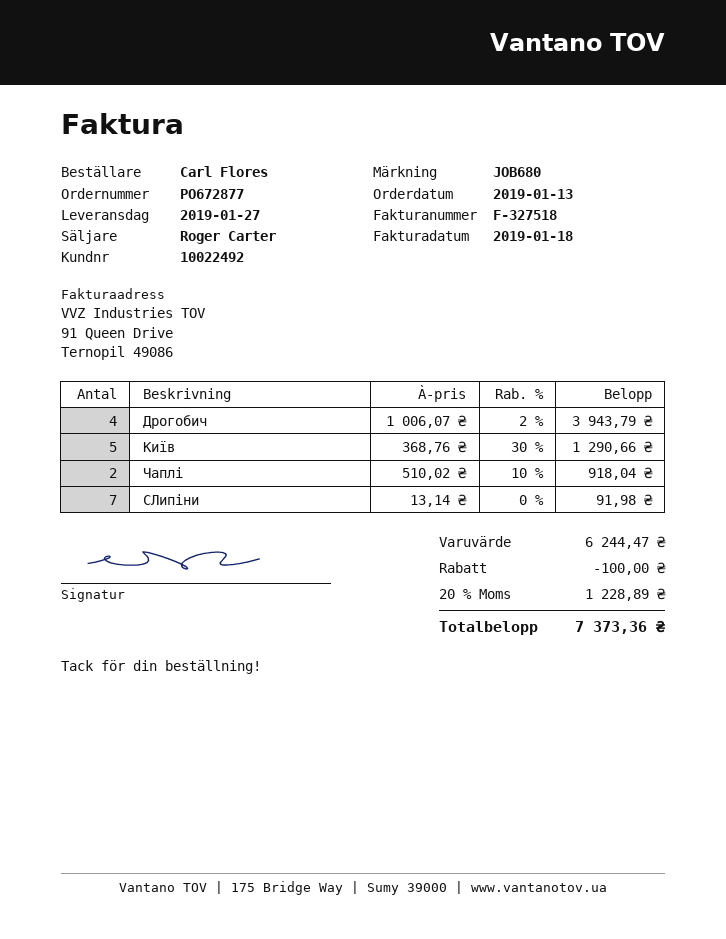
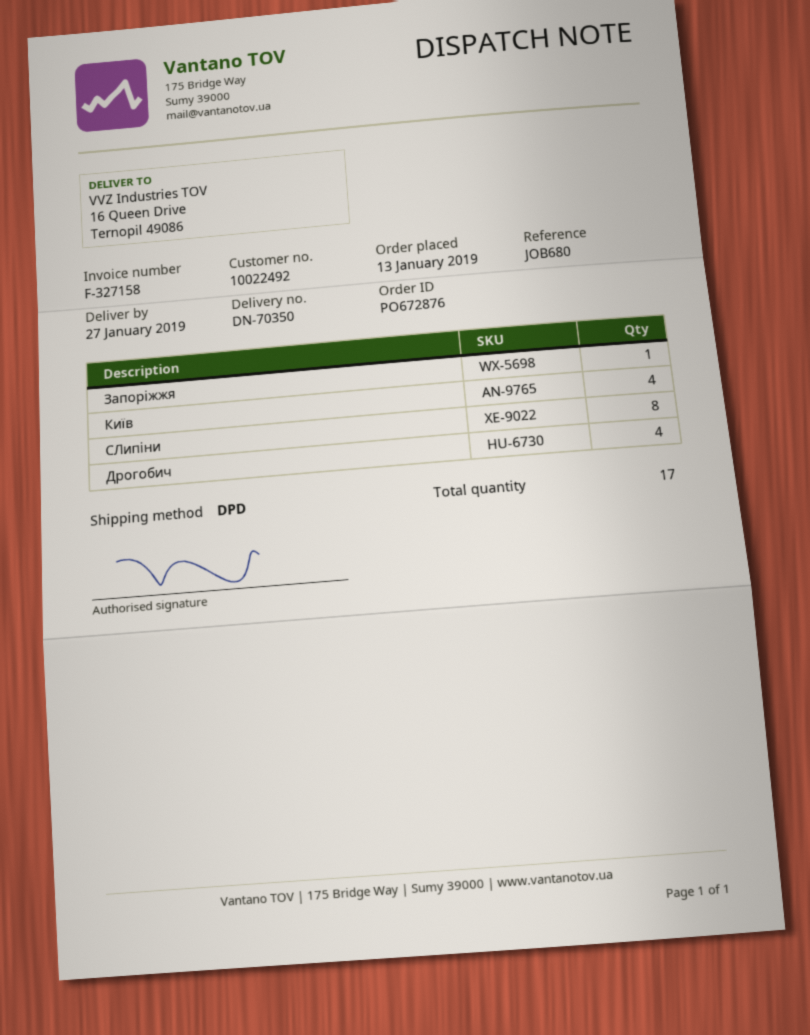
order number: PO672877 -> PO672876
invoice number: F-327518 -> F-327158
Київ: 5 -> 4
Чаплі: 2 -> none
СЛипіни: 7 -> 8
Запоріжжя: none -> 1

